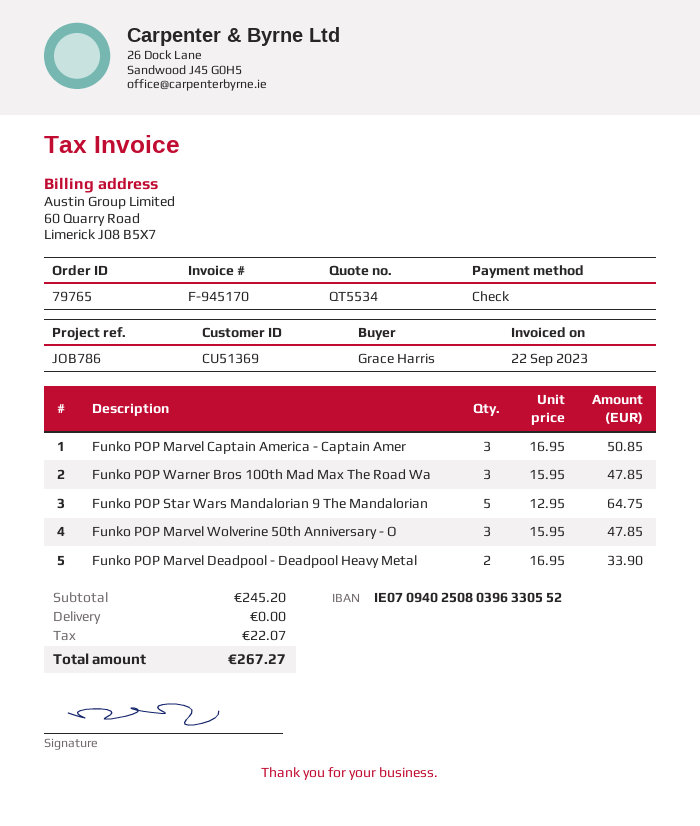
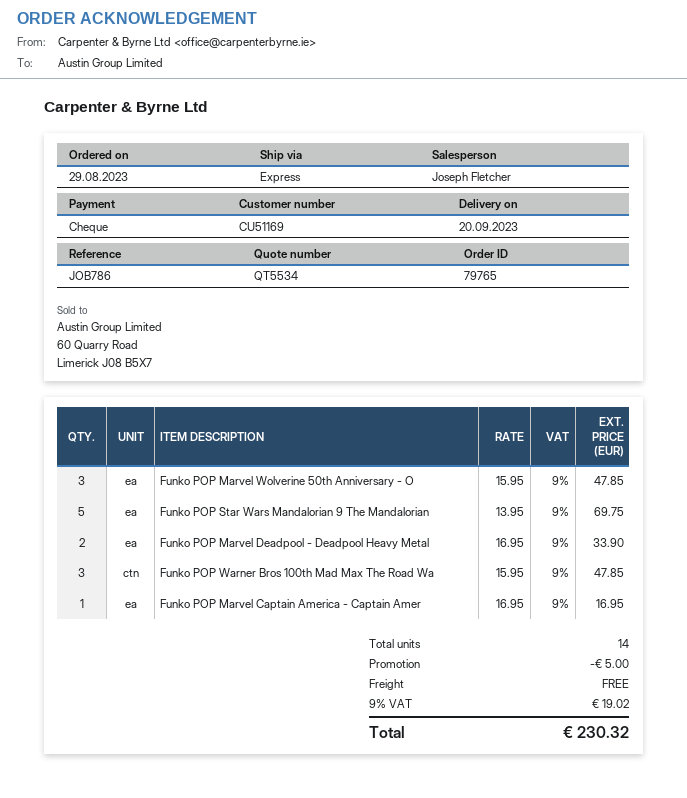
customer number: CU51369 -> CU51169
Funko POP Marvel Captain America - Captain Amer: 3 x 16.95 = 50.85 -> 1 x 16.95 = 16.95
Funko POP Star Wars Mandalorian 9 The Mandalorian: 5 x 12.95 = 64.75 -> 5 x 13.95 = 69.75
discount: none -> 5.00
tax: 22.07 -> 19.02
total: 267.27 -> 230.32

